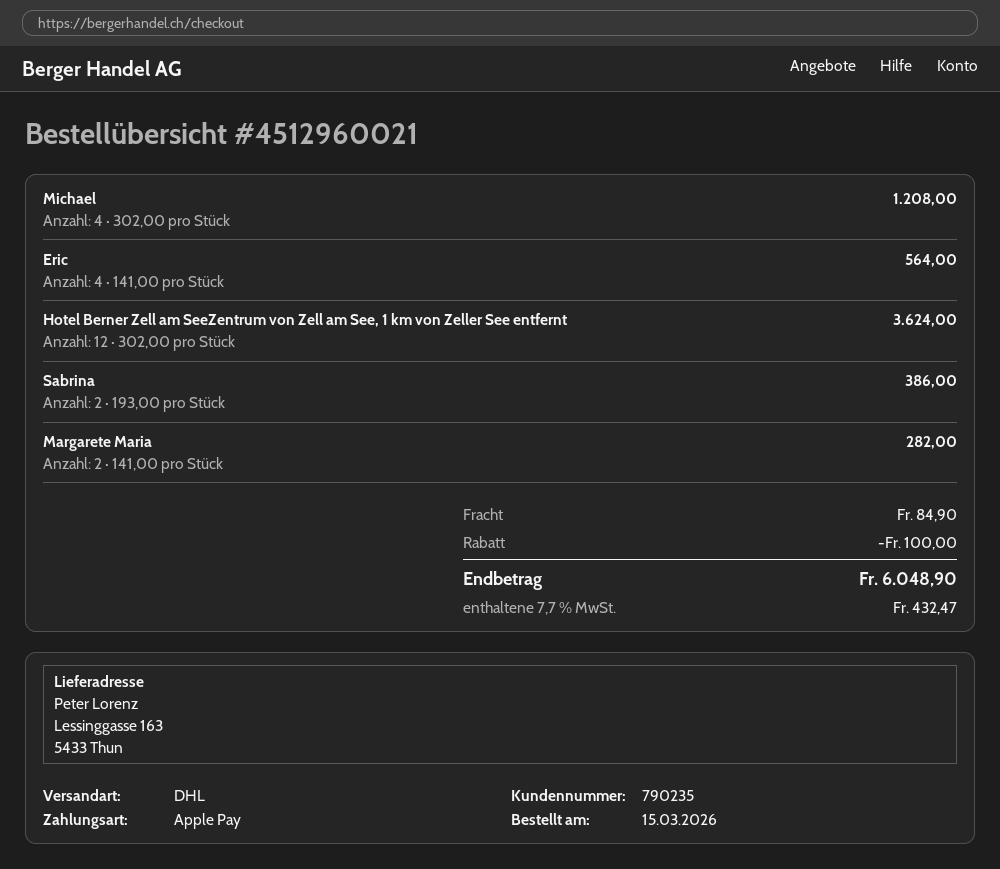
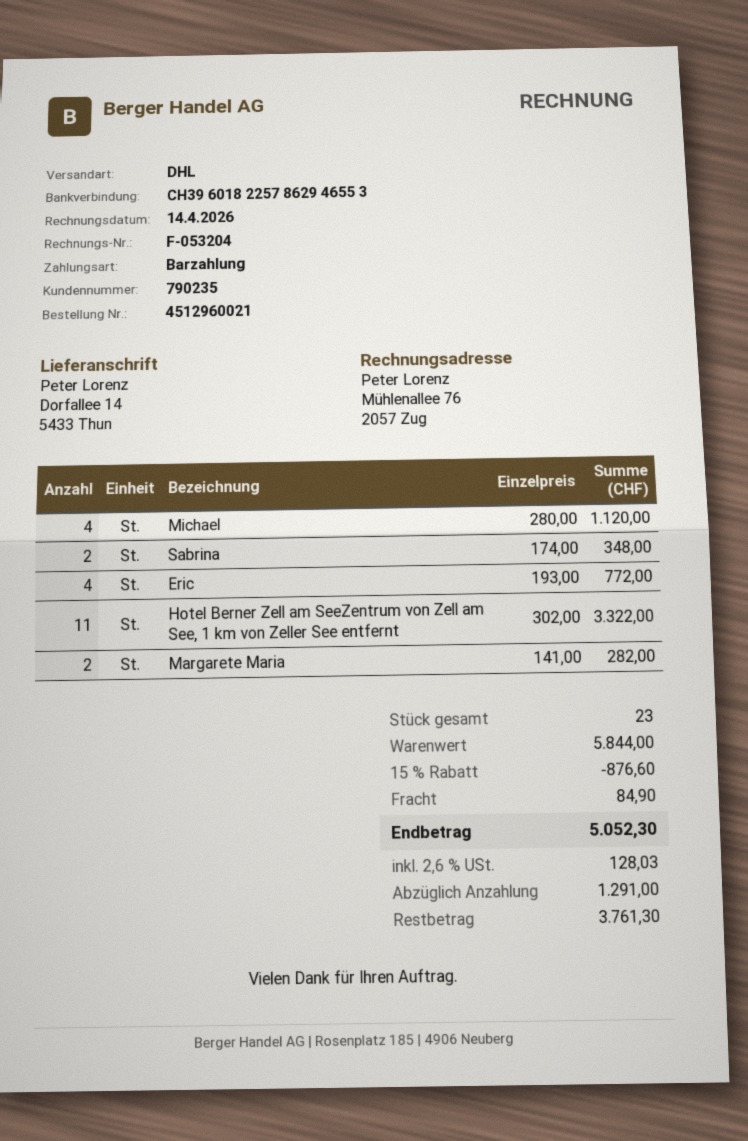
payment method: Apple Pay -> cash
ship to: Lessinggasse 163, 5433 Thun -> Dorfallee 14, 5433 Thun
Michael: 4 x 302.00 = 1208.00 -> 4 x 280.00 = 1120.00
Eric: 4 x 141.00 = 564.00 -> 4 x 193.00 = 772.00
Hotel Berner Zell am SeeZentrum von Zell am See, 1 km von Zeller See entfernt: 12 x 302.00 = 3624.00 -> 11 x 302.00 = 3322.00
Sabrina: 2 x 193.00 = 386.00 -> 2 x 174.00 = 348.00
discount: 100.00 -> 876.60
tax: 7.7% = 432.47 -> 2.6% = 128.03
total: 6048.90 -> 5052.30

